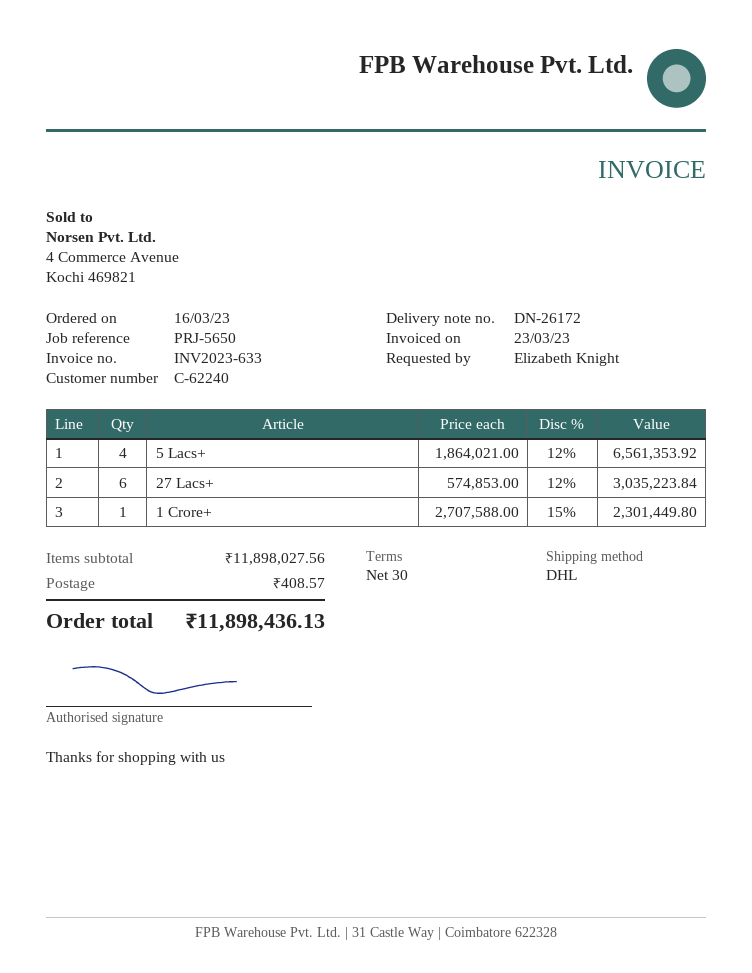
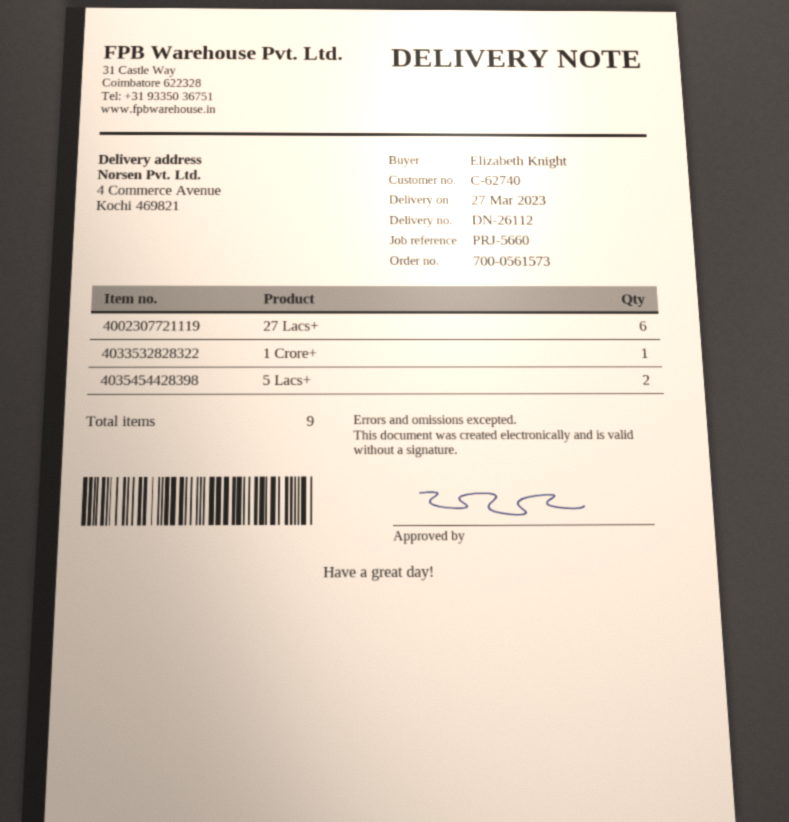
delivery note number: DN-26172 -> DN-26112
customer number: C-62240 -> C-62740
reference: PRJ-5650 -> PRJ-5660
5 Lacs+: 4 -> 2

